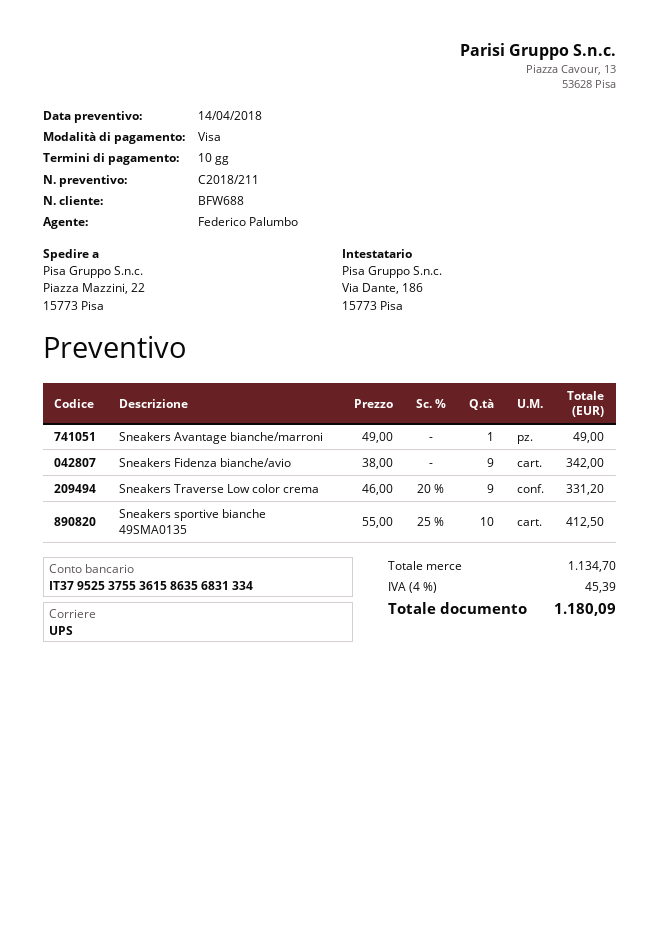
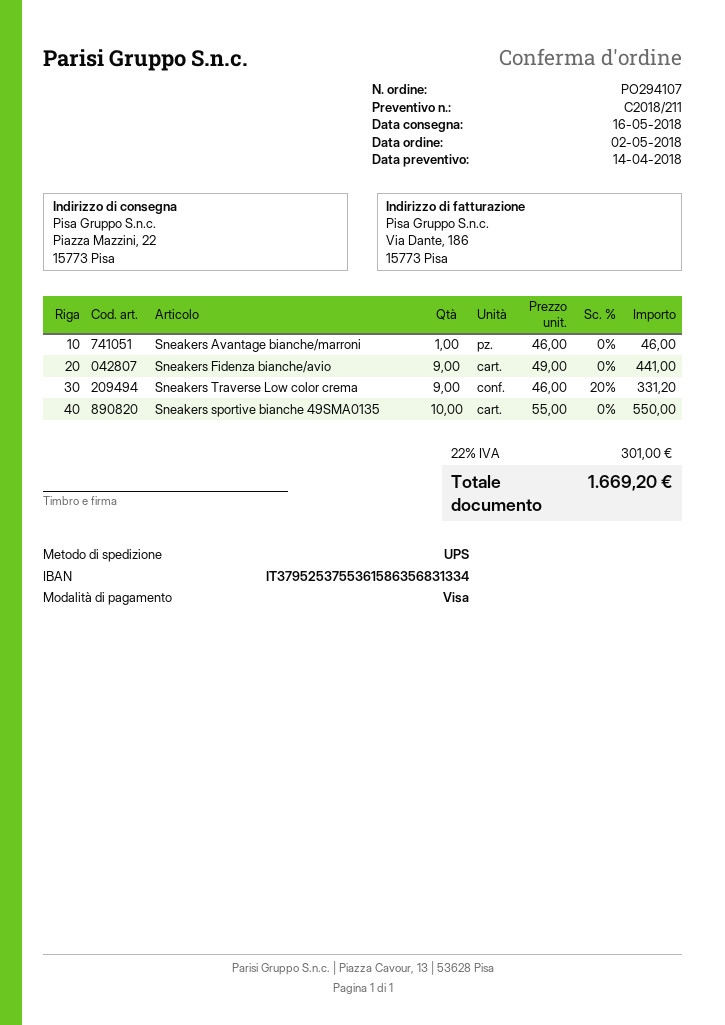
Sneakers Avantage bianche/marroni: 1 x 49.00 = 49.00 -> 1 x 46.00 = 46.00
Sneakers Fidenza bianche/avio: 9 x 38.00 = 342.00 -> 9 x 49.00 = 441.00
Sneakers sportive bianche 49SMA0135: 10 x 55.00 - 25% = 412.50 -> 10 x 55.00 = 550.00
tax: 4% = 45.39 -> 22% = 301.00
total: 1180.09 -> 1669.20

